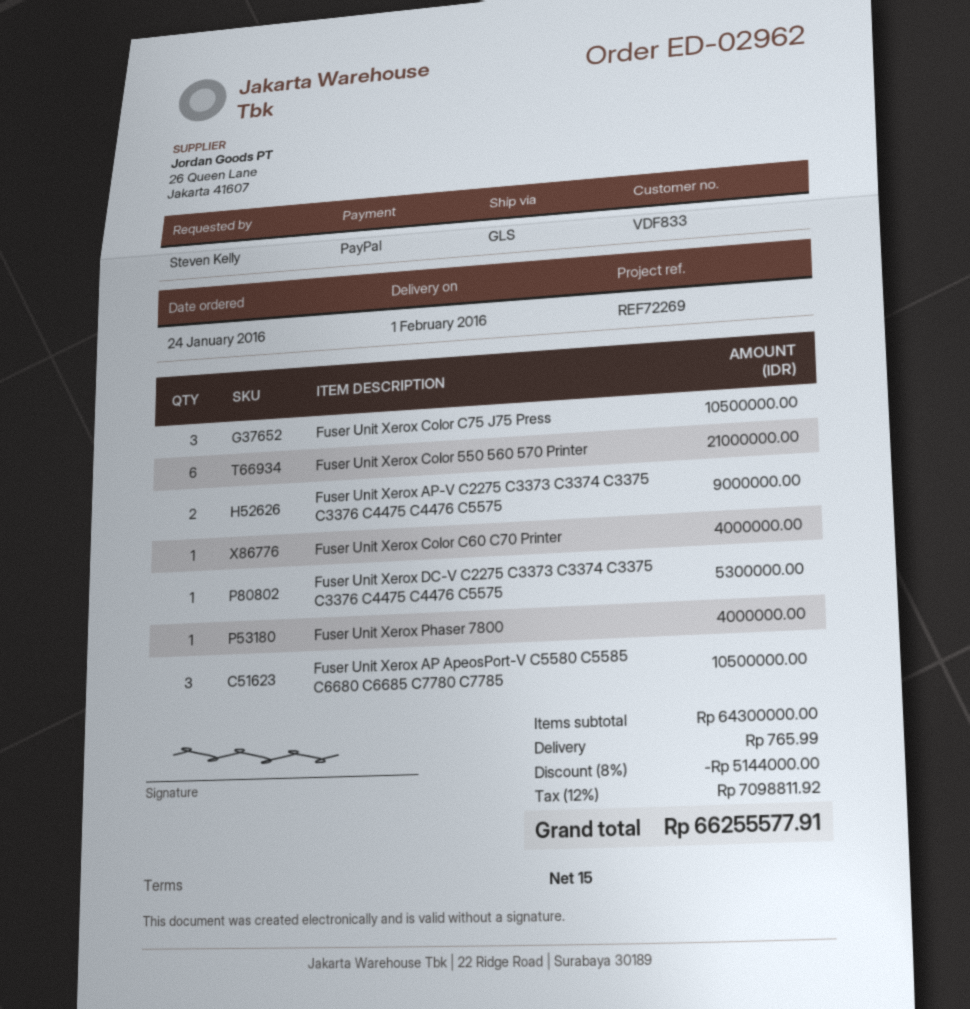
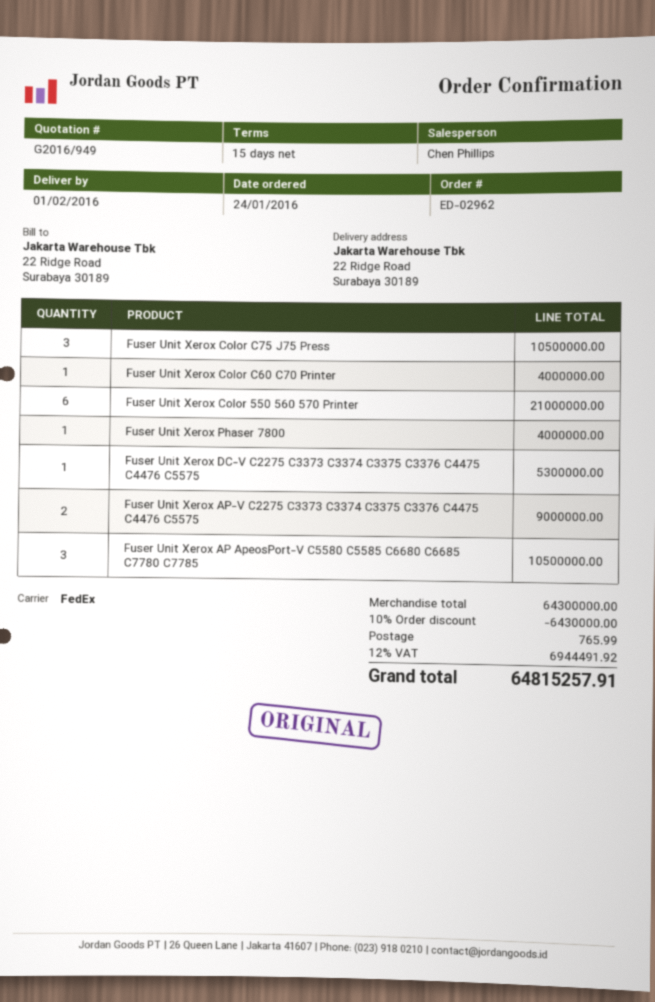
shipping method: GLS -> FedEx
discount: 8% = 5144000.00 -> 10% = 6430000.00
tax: 12% = 7098811.92 -> 12% = 6944491.92
total: 66255577.91 -> 64815257.91

